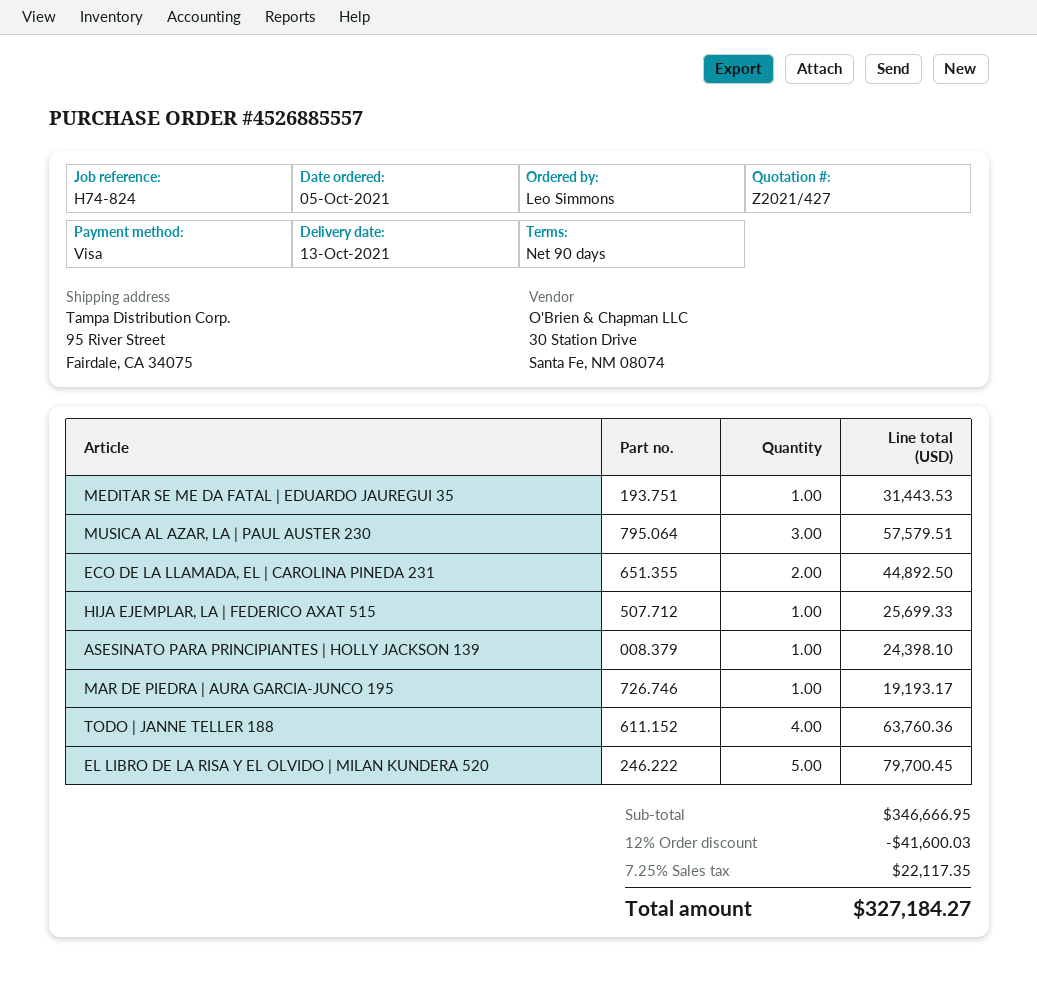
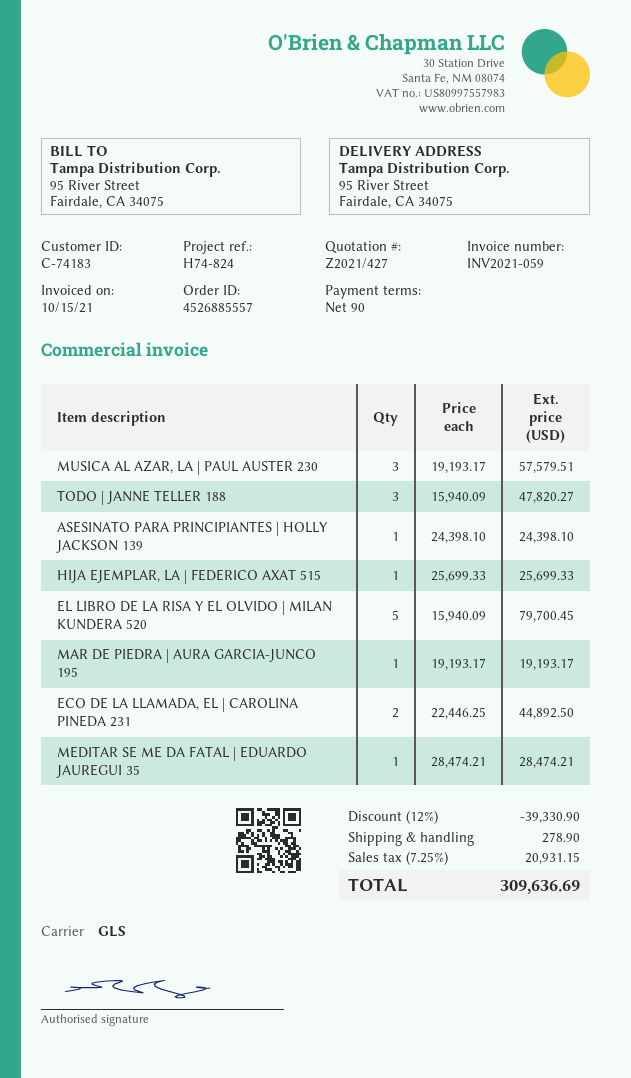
MEDITAR SE ME DA FATAL | EDUARDO JAUREGUI 35: 1 for 31443.53 -> 1 for 28474.21
TODO | JANNE TELLER 188: 4 for 63760.36 -> 3 for 47820.27
discount: 12% = 41600.03 -> 12% = 39330.90
shipping: none -> 278.90
tax: 7.25% = 22117.35 -> 7.25% = 20931.15
total: 327184.27 -> 309636.69

